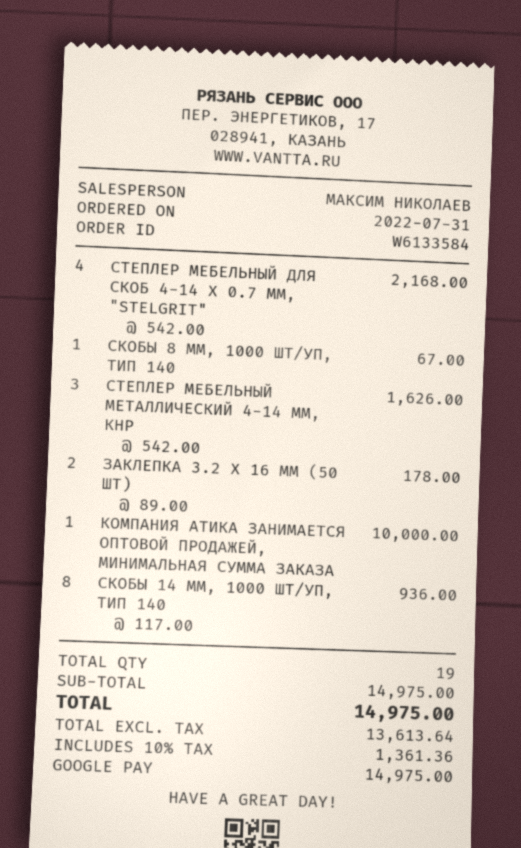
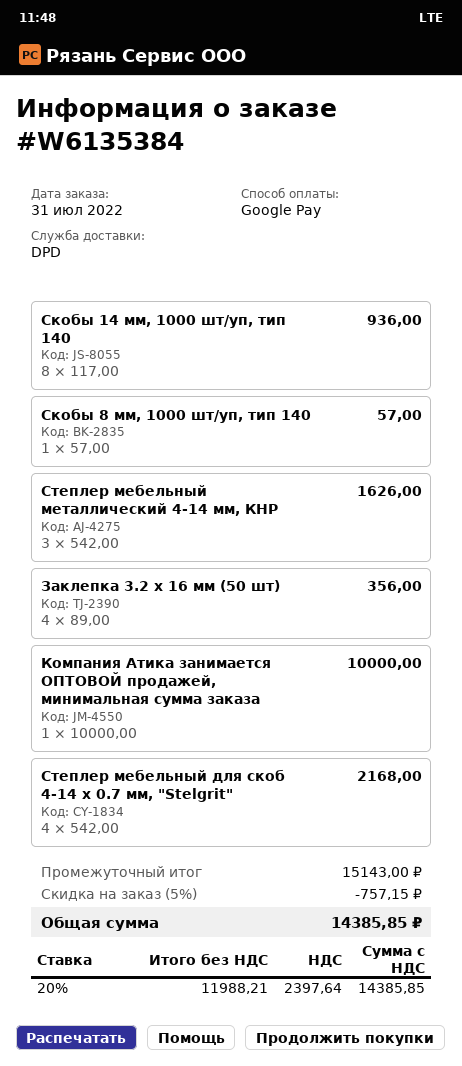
order number: W6133584 -> W6135384
СКОБЫ 8 ММ, 1000 ШТ/УП, ТИП 140: 1 x 67.00 = 67.00 -> 1 x 57.00 = 57.00
ЗАКЛЕПКА 3.2 Х 16 ММ (50 ШТ): 2 x 89.00 = 178.00 -> 4 x 89.00 = 356.00
subtotal: 14975.00 -> 15143.00
discount: none -> 5% = 757.15
net: 13613.64 -> 11988.21
tax: 10% = 1361.36 -> 20% = 2397.64
total: 14975.00 -> 14385.85

